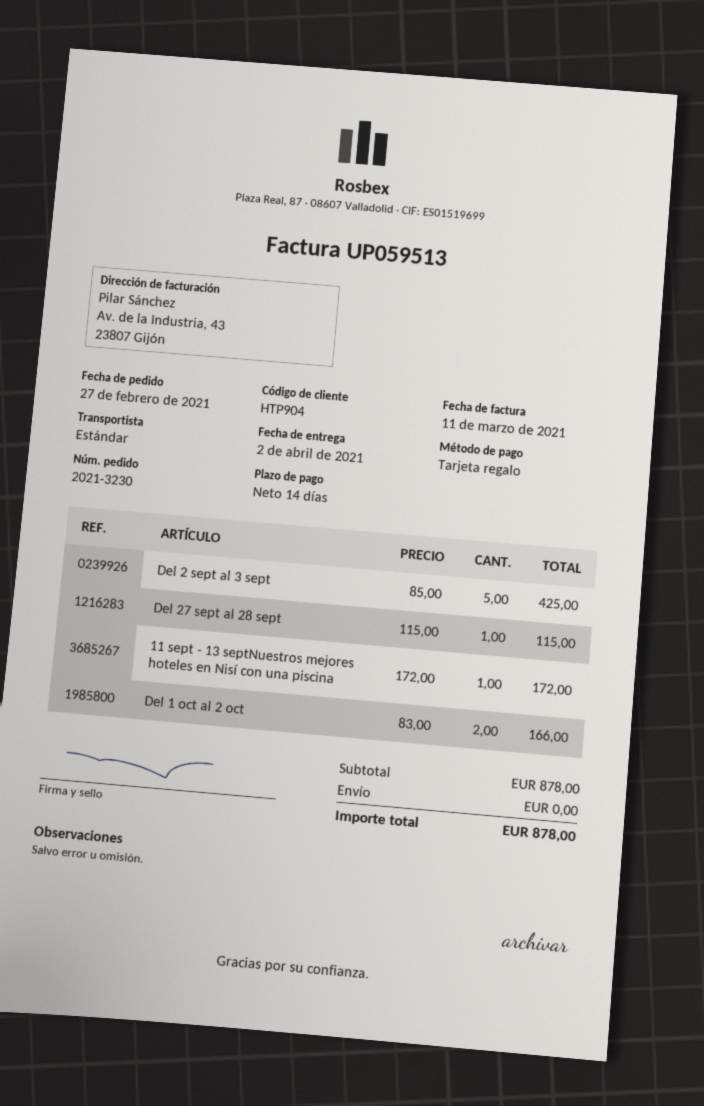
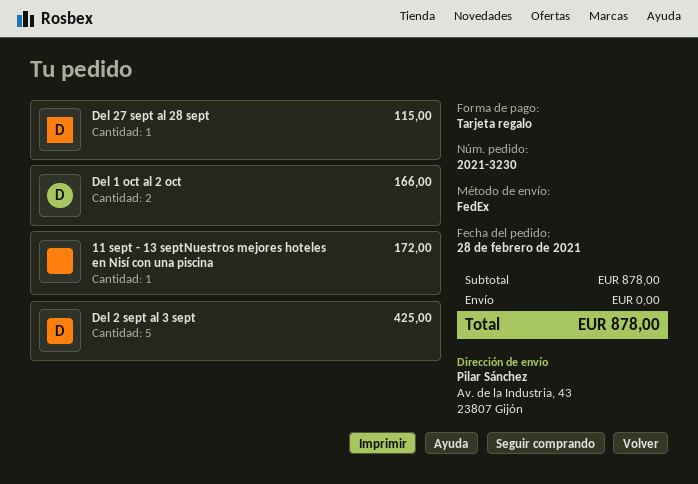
order date: 2021-02-27 -> 2021-02-28
shipping method: standard -> FedEx

